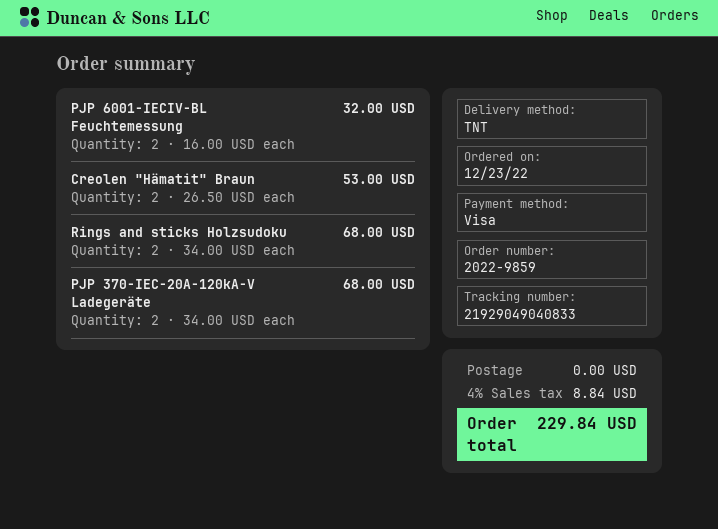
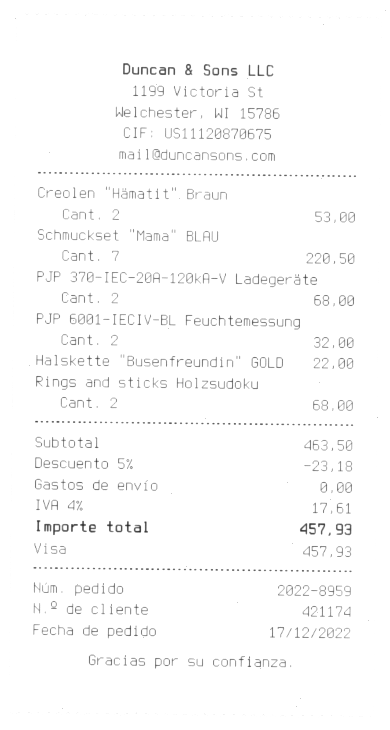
order number: 2022-9859 -> 2022-8959
order date: 2022-12-23 -> 2022-12-17
Schmuckset "Mama" BLAU: none -> 7 for 220.50
Halskette "Busenfreundin" GOLD: none -> 1 for 22.00
discount: none -> 5% = 23.18
tax: 4% = 8.84 -> 4% = 17.61
total: 229.84 -> 457.93

